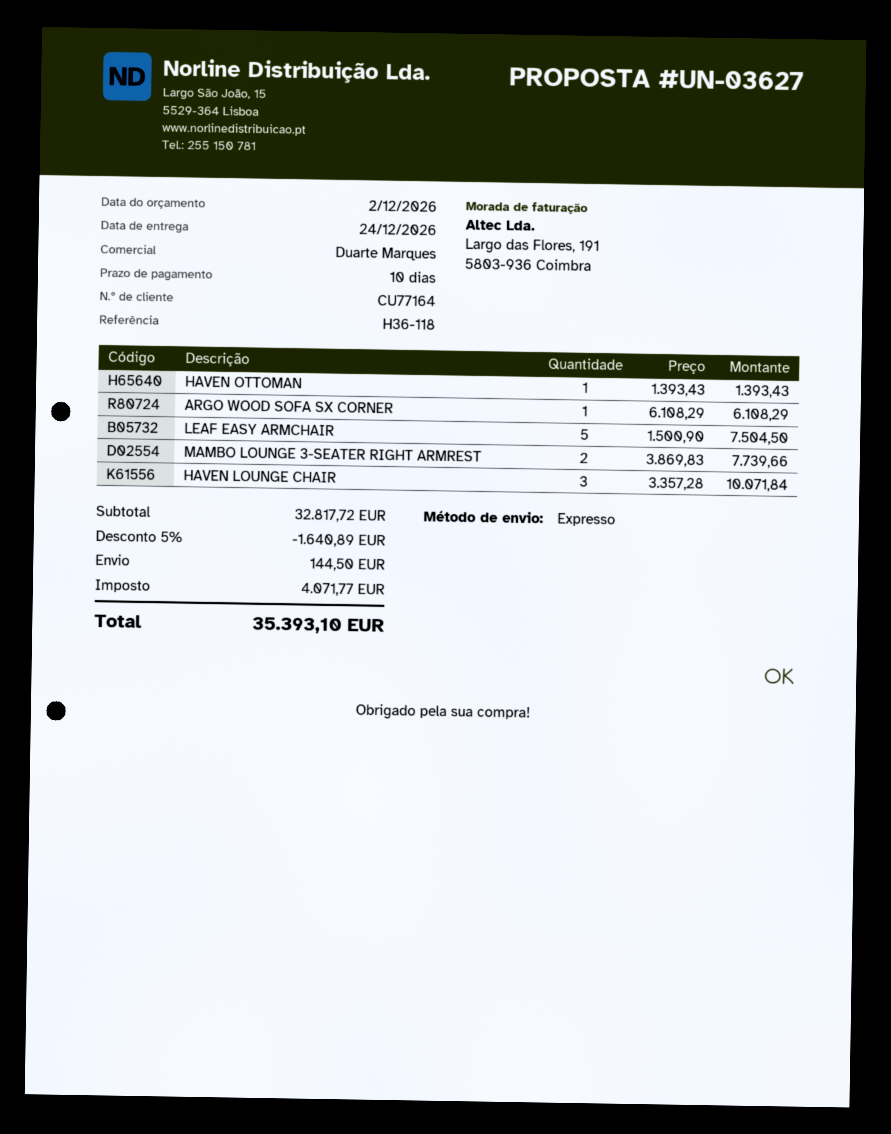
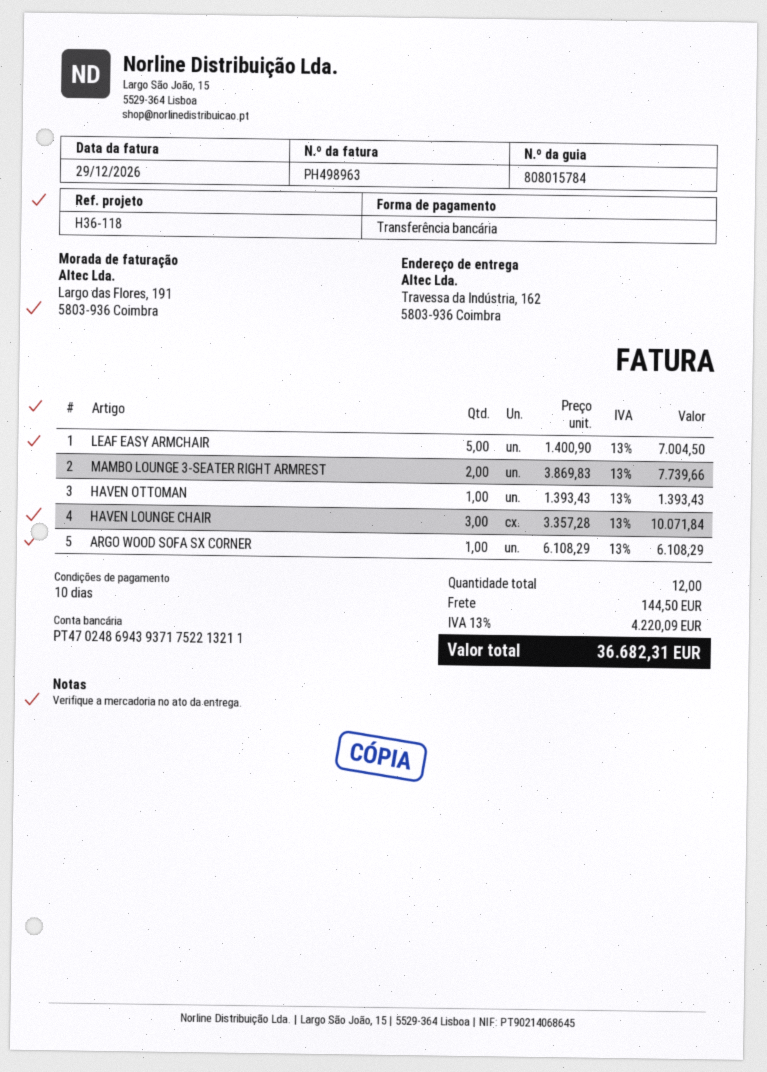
LEAF EASY ARMCHAIR: 5 x 1500.90 = 7504.50 -> 5 x 1400.90 = 7004.50
discount: 5% = 1640.89 -> none
tax: 4071.77 -> 4220.09
total: 35393.10 -> 36682.31

